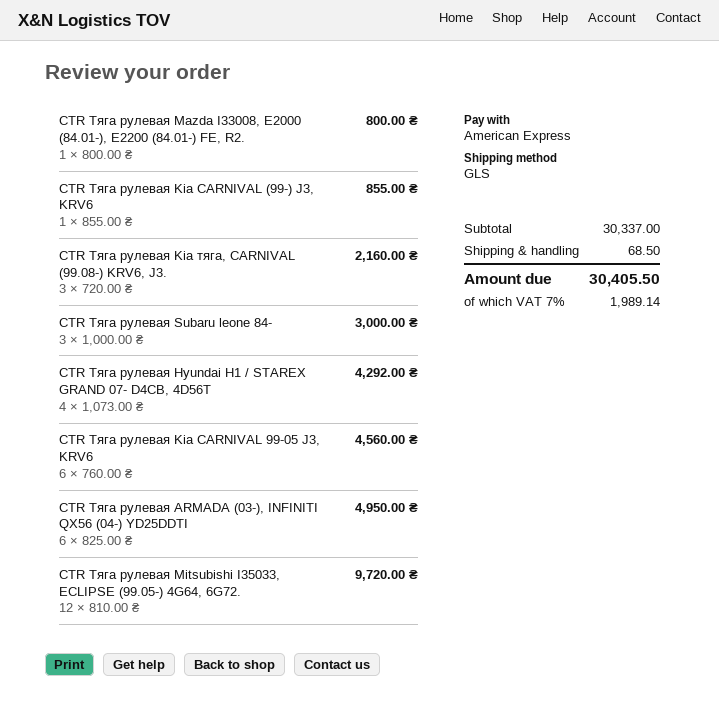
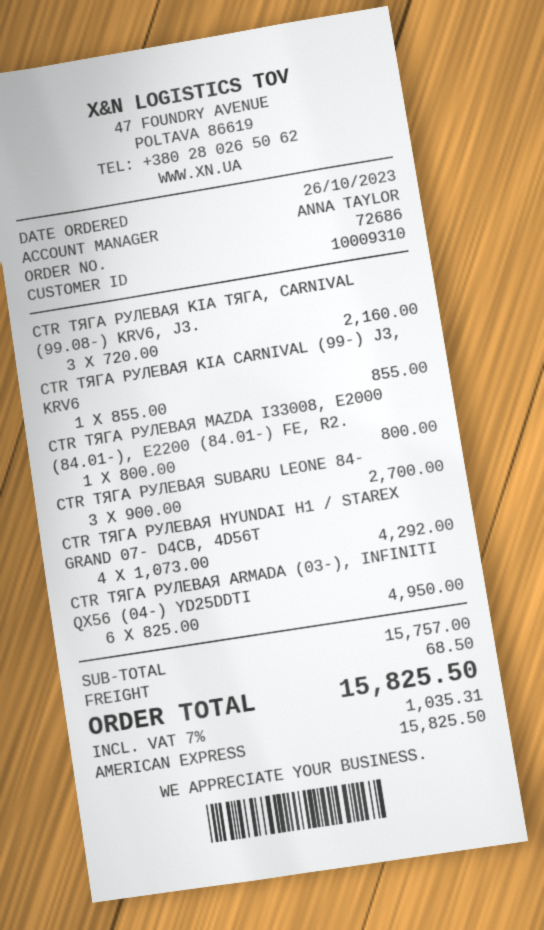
CTR Тяга рулевая Subaru leone 84-: 3 x 1000.00 = 3000.00 -> 3 x 900.00 = 2700.00
CTR Тяга рулевая Kia CARNIVAL 99-05 J3, KRV6: 6 x 760.00 = 4560.00 -> none
CTR Тяга рулевая Mitsubishi I35033, ECLIPSE (99.05-) 4G64, 6G72.: 12 x 810.00 = 9720.00 -> none
subtotal: 30337.00 -> 15757.00
tax: 7% = 1989.14 -> 7% = 1035.31
total: 30405.50 -> 15825.50

